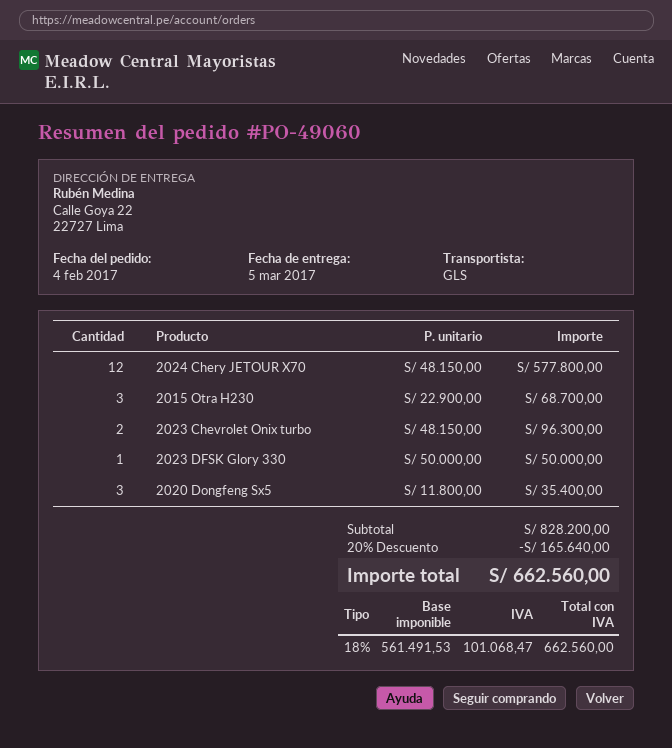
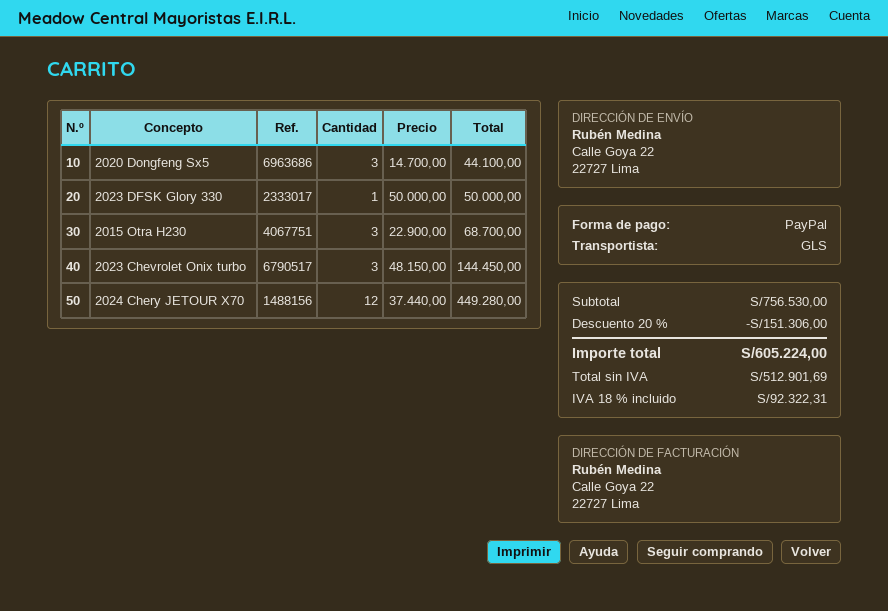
2024 Chery JETOUR X70: 12 x 48150.00 = 577800.00 -> 12 x 37440.00 = 449280.00
2023 Chevrolet Onix turbo: 2 x 48150.00 = 96300.00 -> 3 x 48150.00 = 144450.00
2020 Dongfeng Sx5: 3 x 11800.00 = 35400.00 -> 3 x 14700.00 = 44100.00
subtotal: 828200.00 -> 756530.00
discount: 20% = 165640.00 -> 20% = 151306.00
net: 561491.53 -> 512901.69
tax: 18% = 101068.47 -> 18% = 92322.31
total: 662560.00 -> 605224.00

